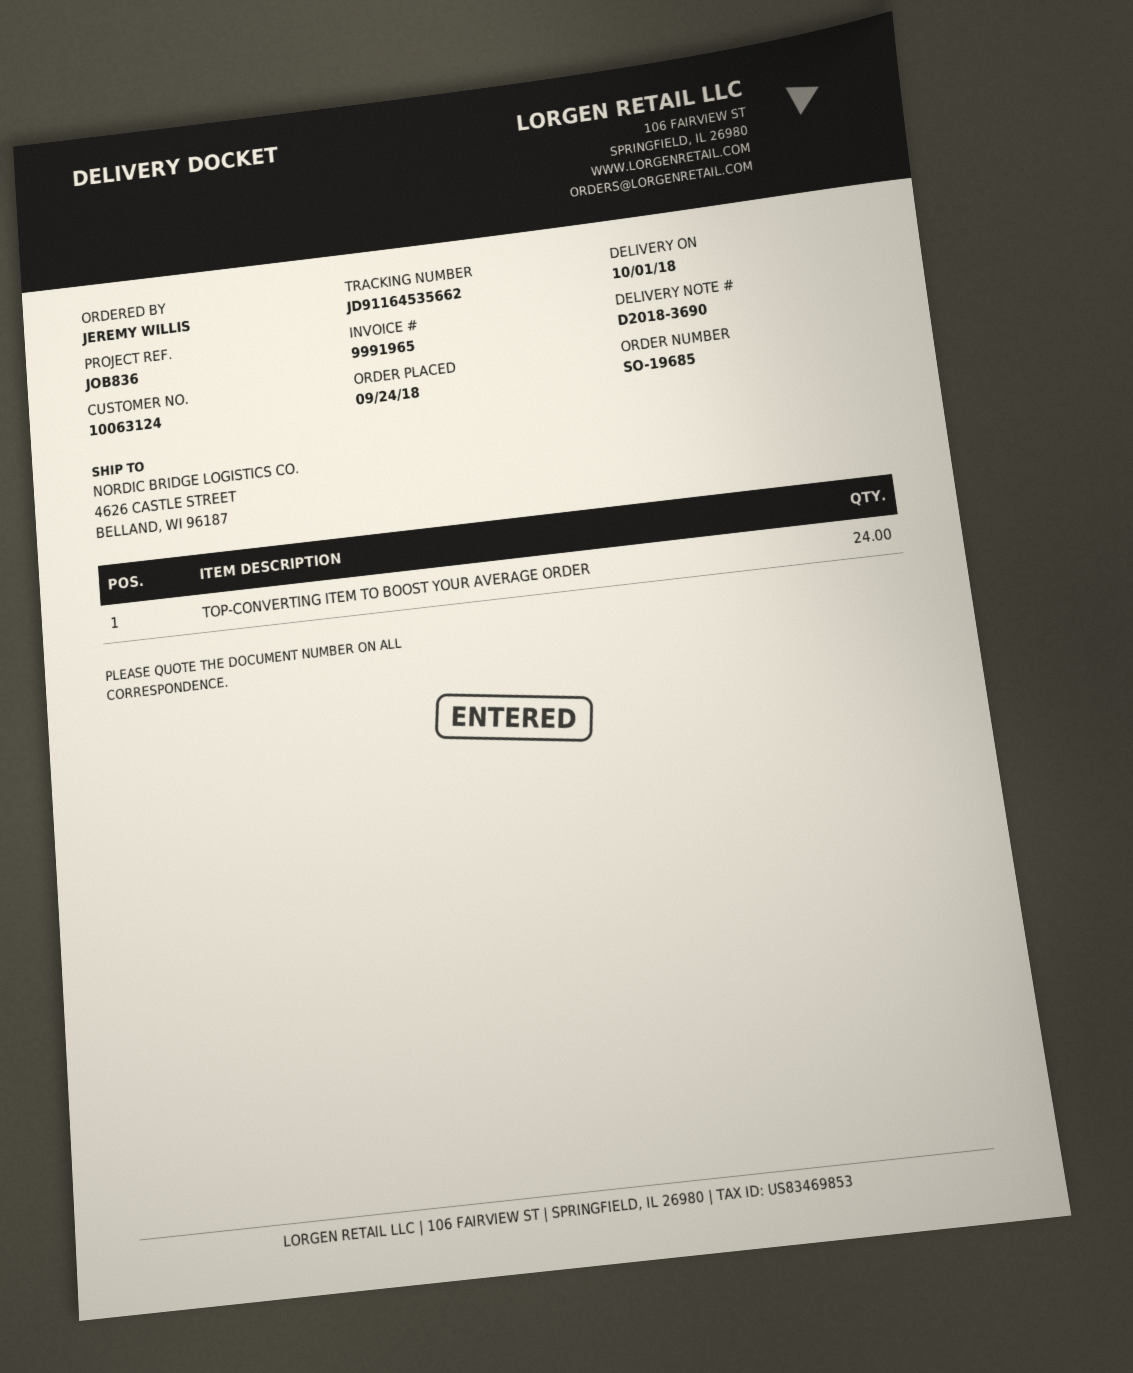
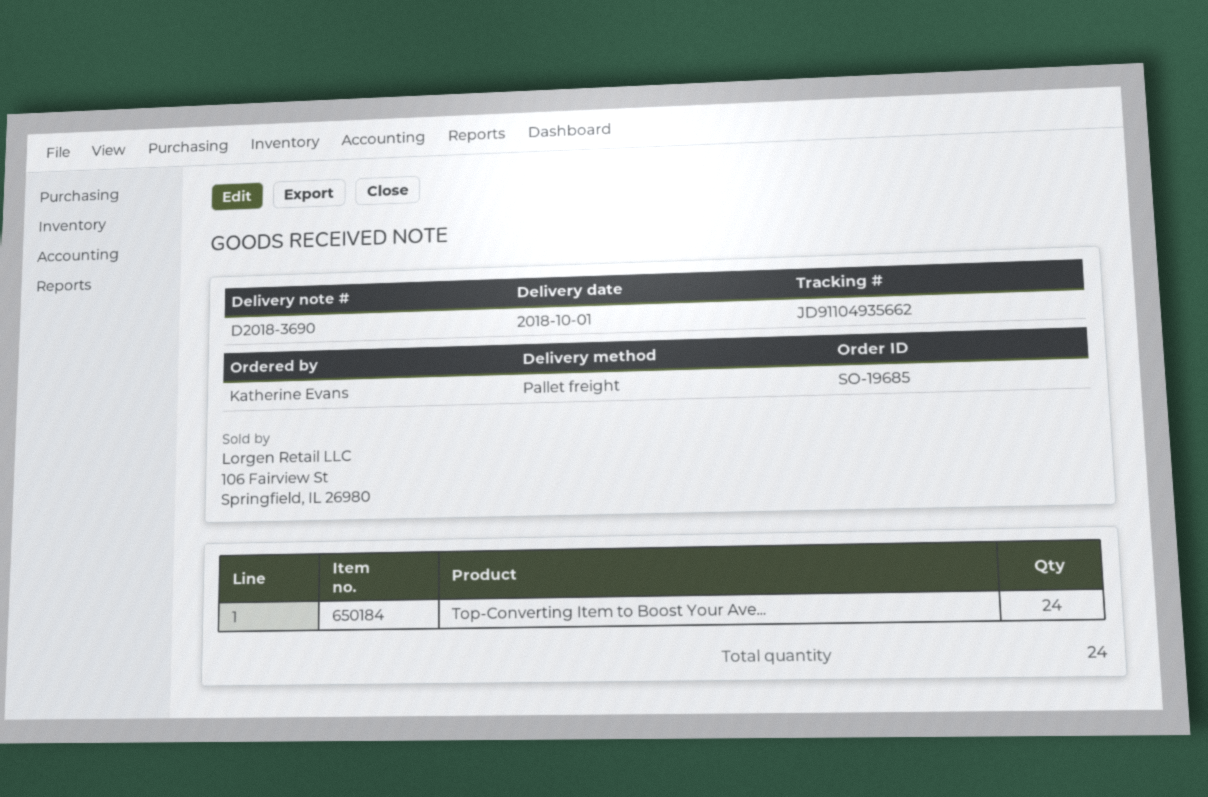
ordered by: JEREMY WILLIS -> Katherine Evans
tracking number: JD91164535662 -> JD91104935662

